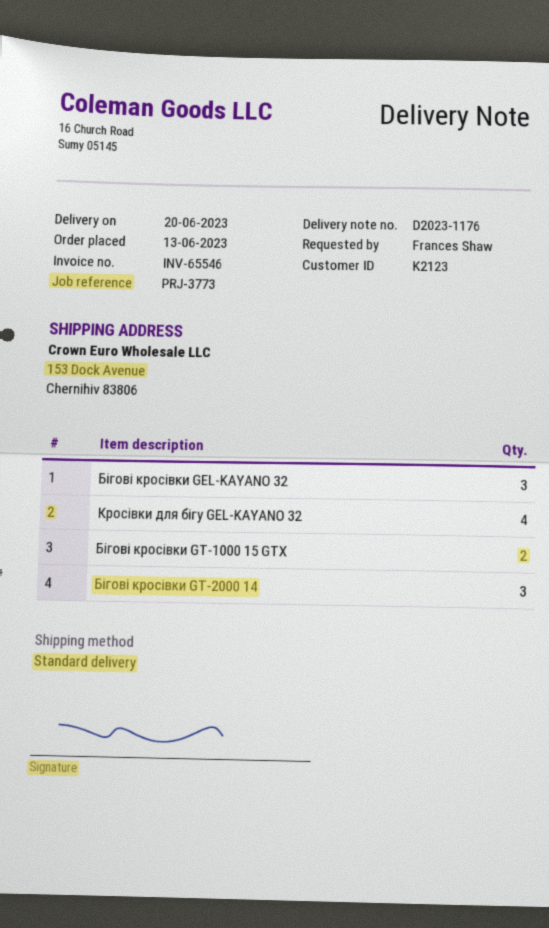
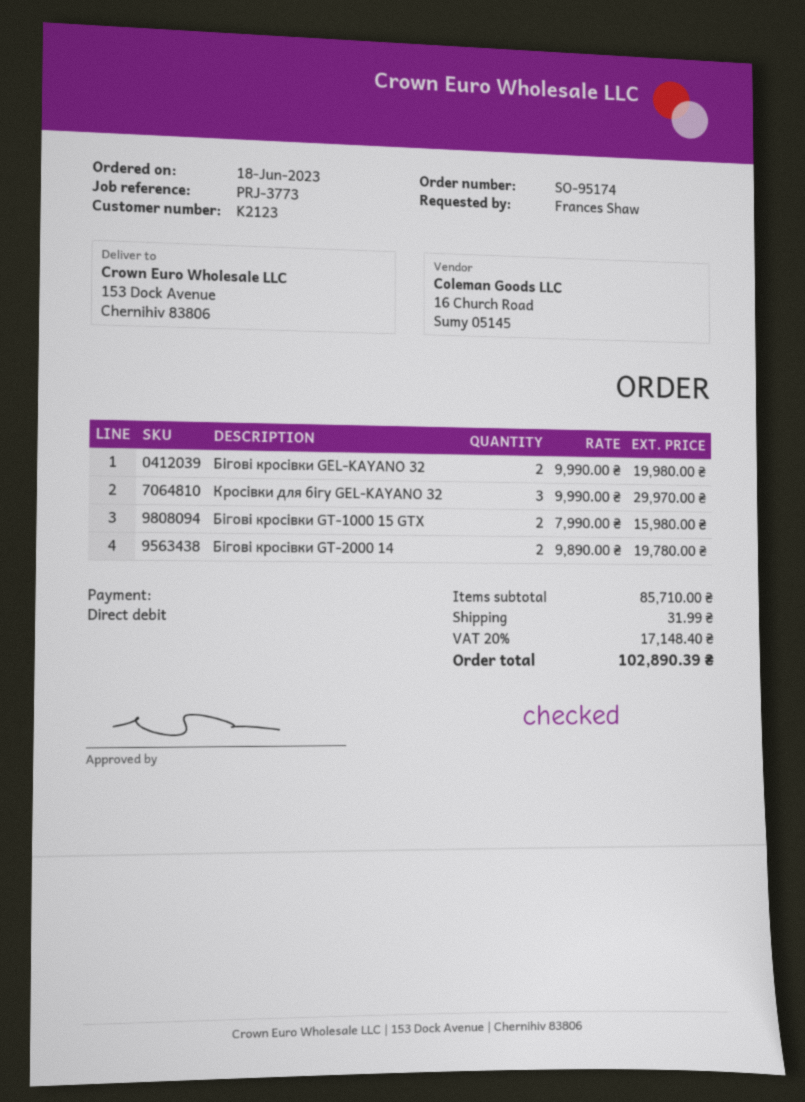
order date: 2023-06-13 -> 2023-06-18
Бігові кросівки GEL-KAYANO 32: 3 -> 2
Кросівки для бігу GEL-KAYANO 32: 4 -> 3
Бігові кросівки GT-2000 14: 3 -> 2

